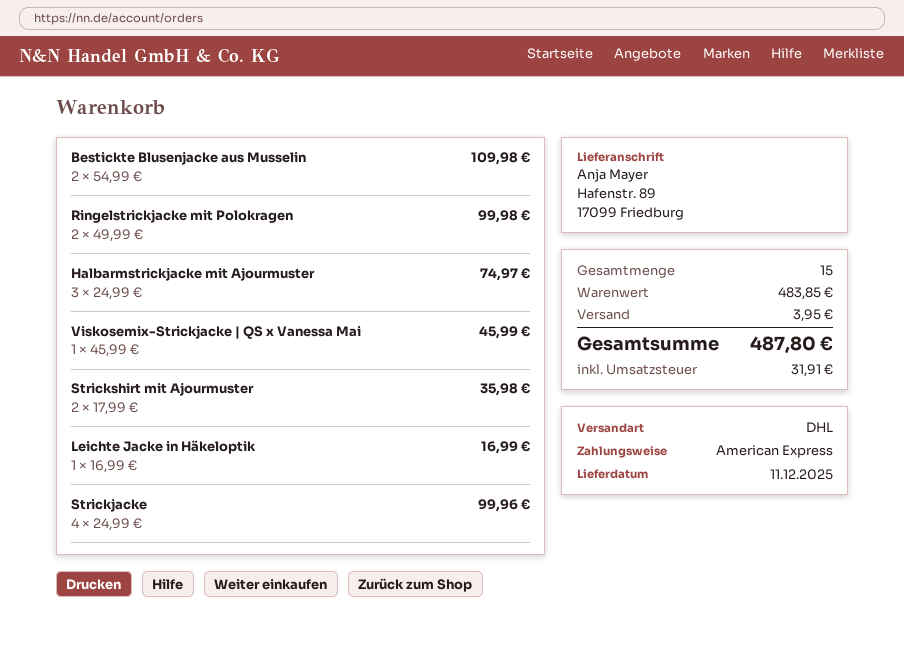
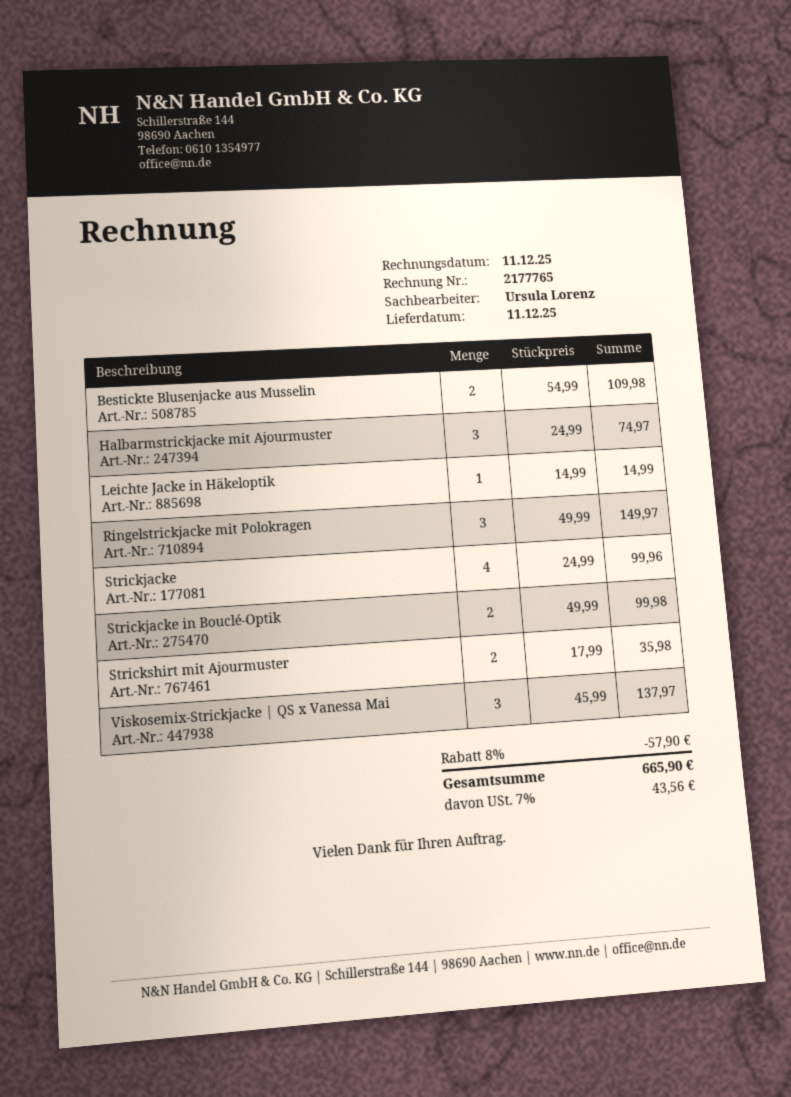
Ringelstrickjacke mit Polokragen: 2 x 49.99 = 99.98 -> 3 x 49.99 = 149.97
Viskosemix-Strickjacke | QS x Vanessa Mai: 1 x 45.99 = 45.99 -> 3 x 45.99 = 137.97
Leichte Jacke in Häkeloptik: 1 x 16.99 = 16.99 -> 1 x 14.99 = 14.99
Strickjacke in Bouclé-Optik: none -> 2 x 49.99 = 99.98
discount: none -> 8% = 57.90
shipping: 3.95 -> none
tax: 31.91 -> 43.56
total: 487.80 -> 665.90

